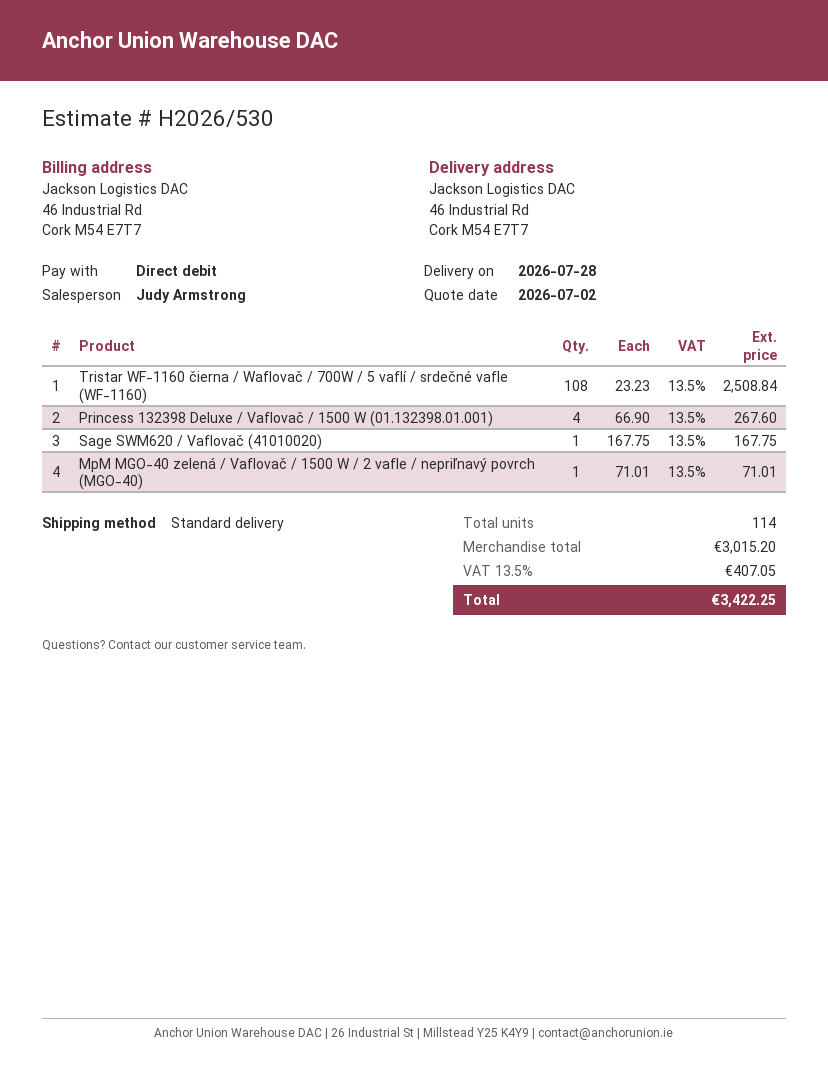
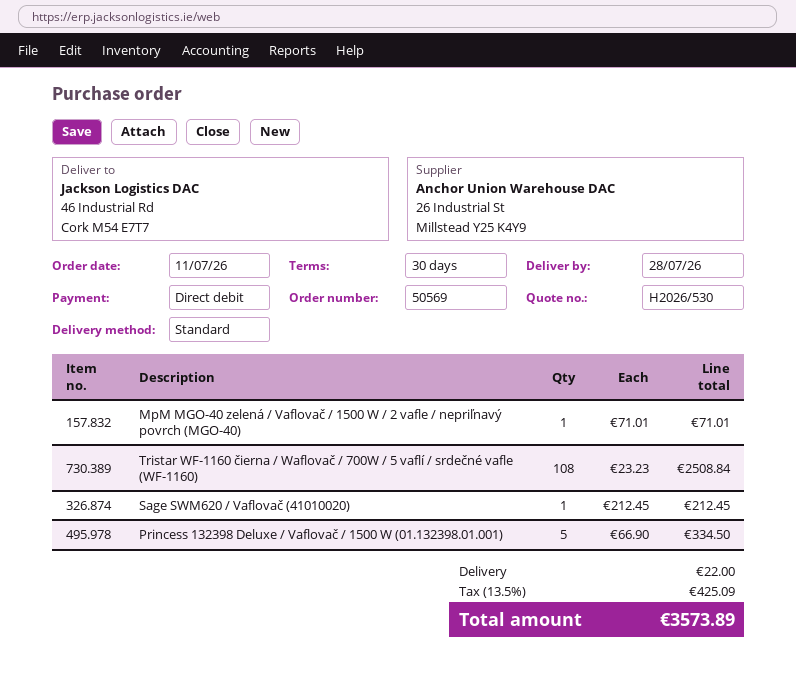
Princess 132398 Deluxe / Vaflovač / 1500 W (01.132398.01.001): 4 x 66.90 = 267.60 -> 5 x 66.90 = 334.50
Sage SWM620 / Vaflovač (41010020): 1 x 167.75 = 167.75 -> 1 x 212.45 = 212.45
shipping: none -> 22.00
tax: 13.5% = 407.05 -> 13.5% = 425.09
total: 3422.25 -> 3573.89

